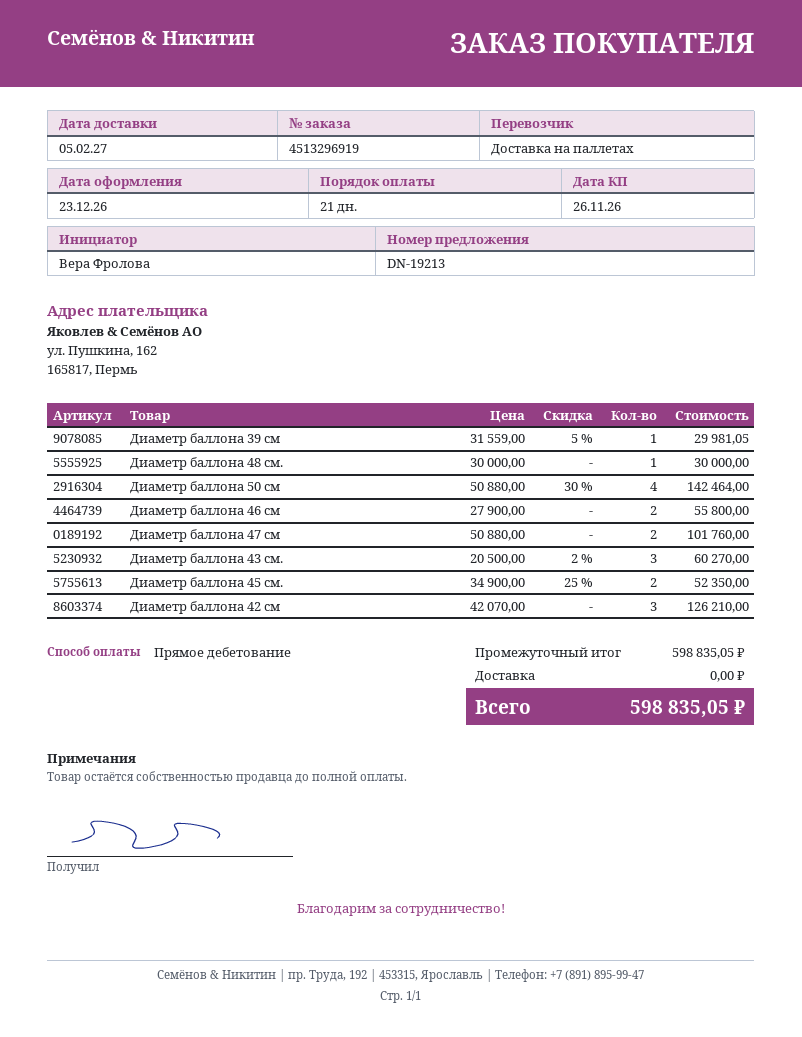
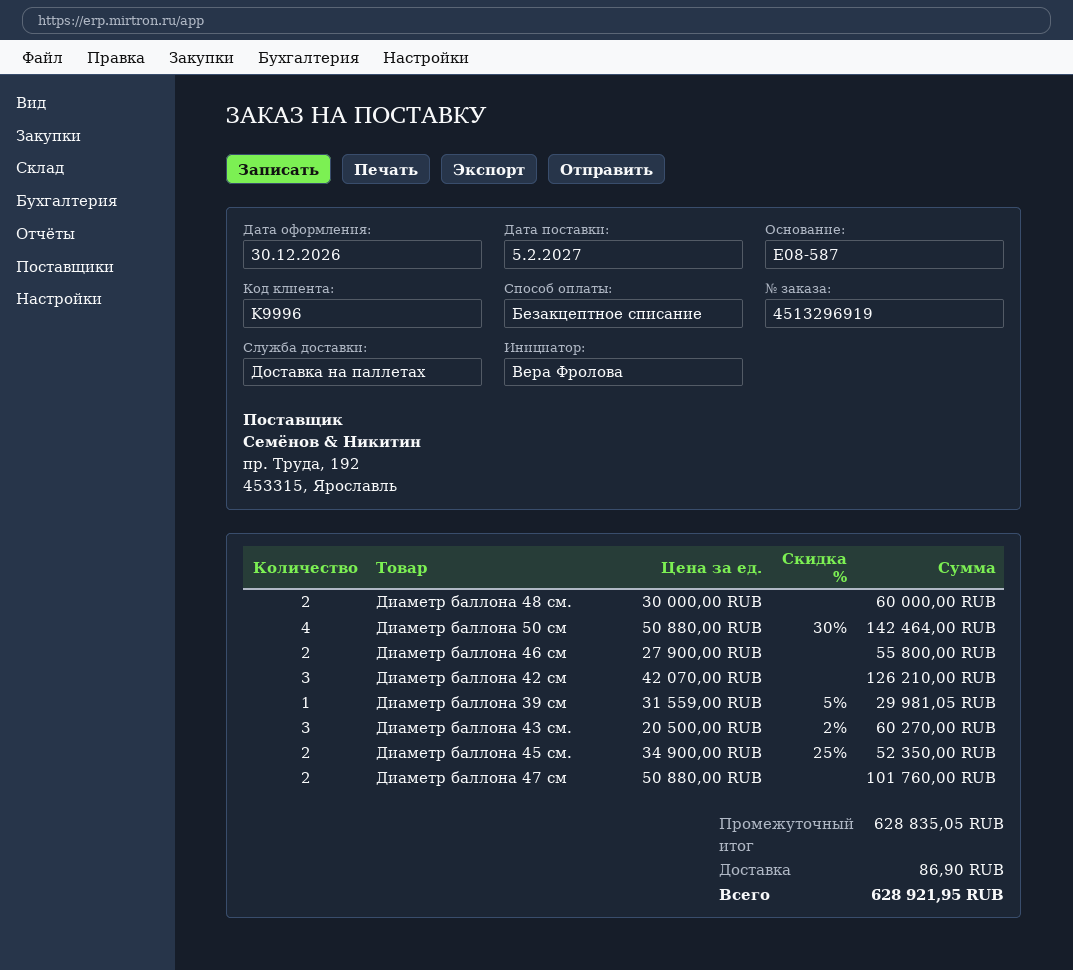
order date: 2026-12-23 -> 2026-12-30
Диаметр баллона 48 см.: 1 x 30000.00 = 30000.00 -> 2 x 30000.00 = 60000.00
subtotal: 598835.05 -> 628835.05
shipping: 0.00 -> 86.90
total: 598835.05 -> 628921.95

